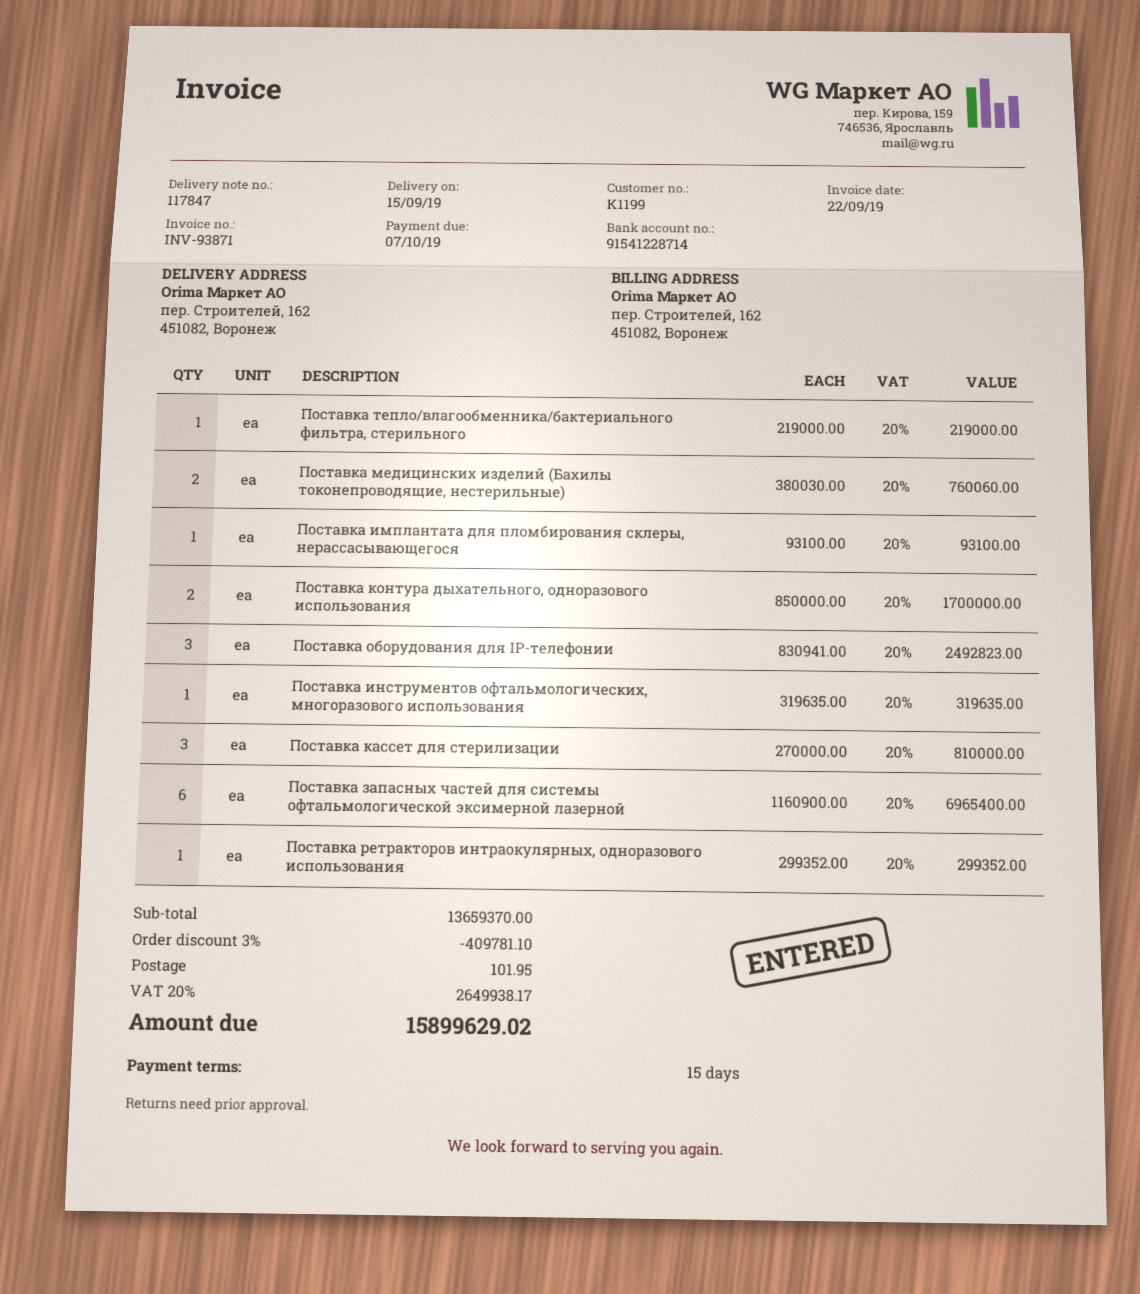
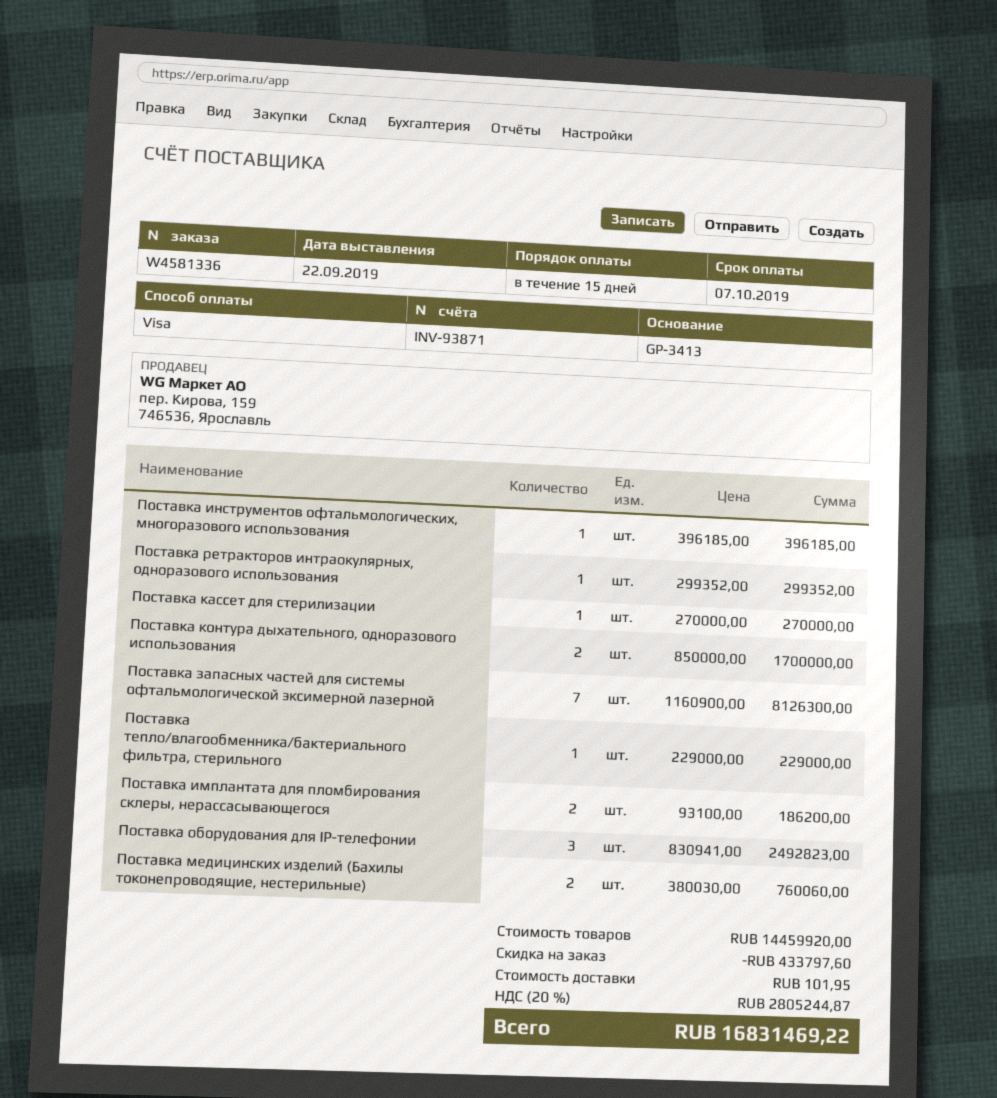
Поставка тепло/влагообменника/бактериального фильтра, стерильного: 1 x 219000.00 = 219000.00 -> 1 x 229000.00 = 229000.00
Поставка имплантата для пломбирования склеры, нерассасывающегося: 1 x 93100.00 = 93100.00 -> 2 x 93100.00 = 186200.00
Поставка инструментов офтальмологических, многоразового использования: 1 x 319635.00 = 319635.00 -> 1 x 396185.00 = 396185.00
Поставка кассет для стерилизации: 3 x 270000.00 = 810000.00 -> 1 x 270000.00 = 270000.00
Поставка запасных частей для системы офтальмологической эксимерной лазерной: 6 x 1160900.00 = 6965400.00 -> 7 x 1160900.00 = 8126300.00
subtotal: 13659370.00 -> 14459920.00
discount: 409781.10 -> 433797.60
tax: 20% = 2649938.17 -> 20% = 2805244.87
total: 15899629.02 -> 16831469.22

